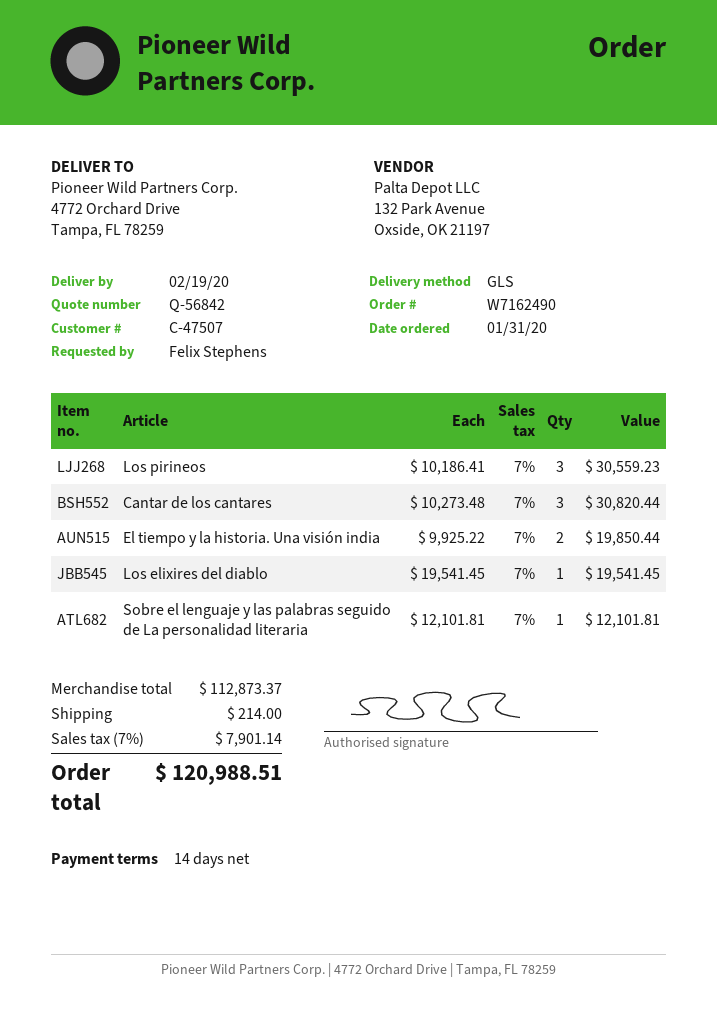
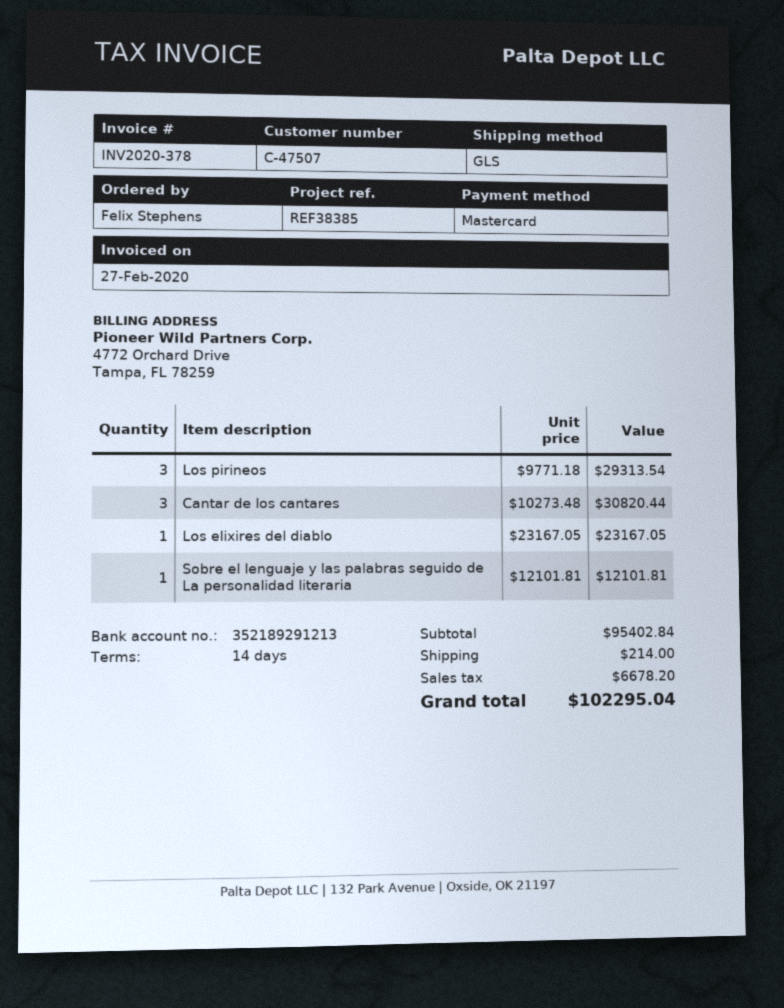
Los pirineos: 3 x 10186.41 = 30559.23 -> 3 x 9771.18 = 29313.54
El tiempo y la historia. Una visión india: 2 x 9925.22 = 19850.44 -> none
Los elixires del diablo: 1 x 19541.45 = 19541.45 -> 1 x 23167.05 = 23167.05
subtotal: 112873.37 -> 95402.84
tax: 7901.14 -> 6678.20
total: 120988.51 -> 102295.04

